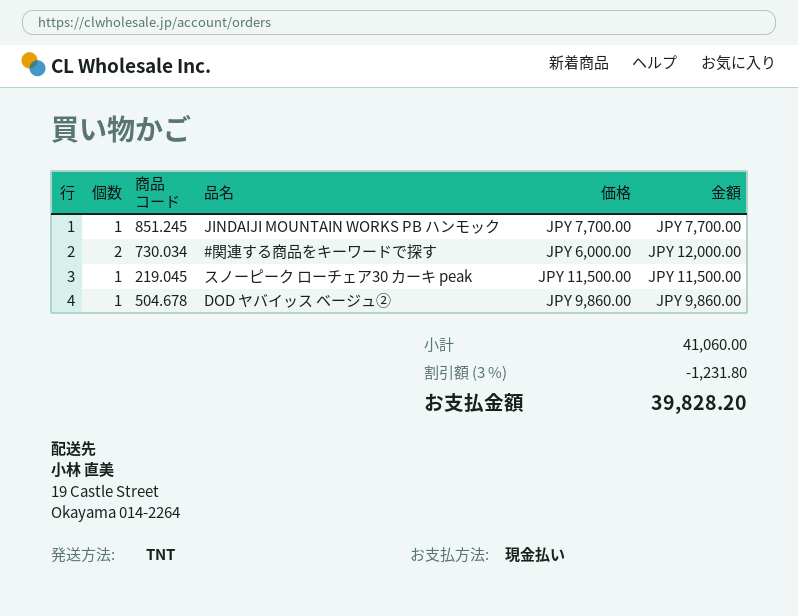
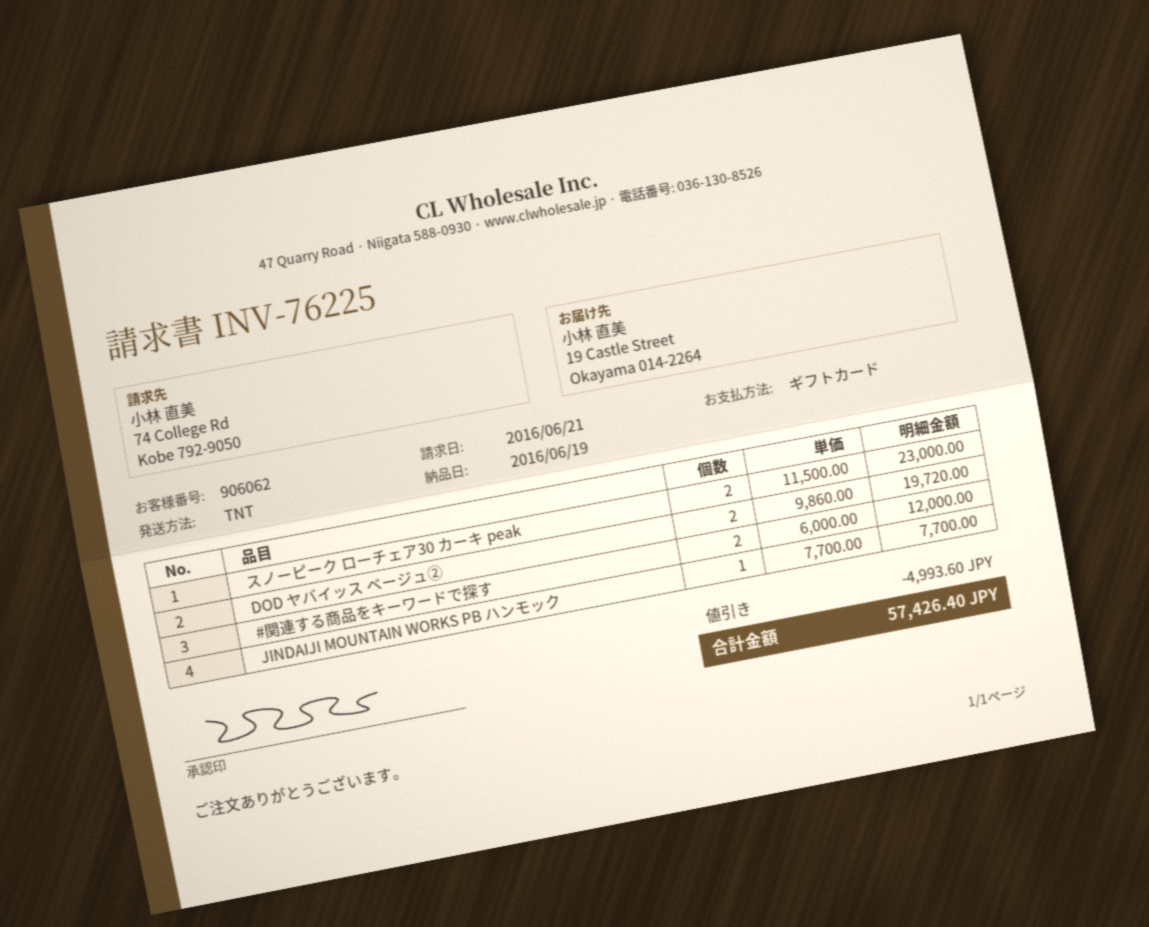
payment method: cash -> gift card
スノーピーク ローチェア30 カーキ peak: 1 x 11500.00 = 11500.00 -> 2 x 11500.00 = 23000.00
DOD ヤバイッス ベージュ②: 1 x 9860.00 = 9860.00 -> 2 x 9860.00 = 19720.00
discount: 1231.80 -> 4993.60
total: 39828.20 -> 57426.40

